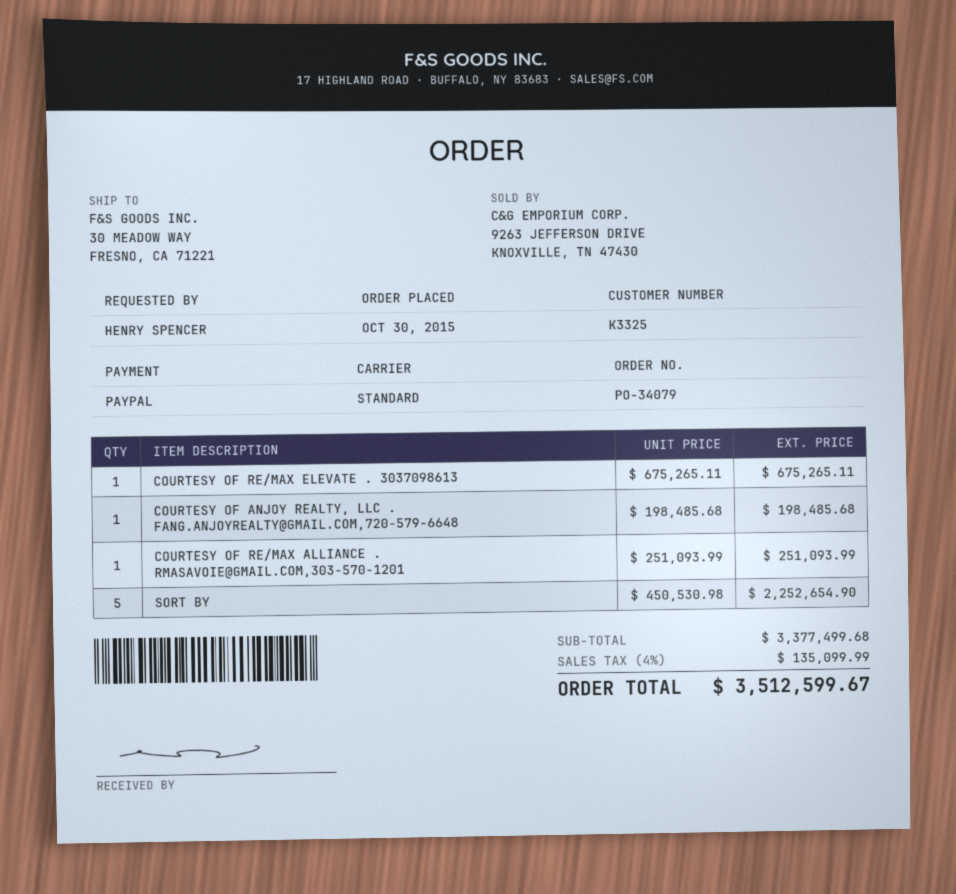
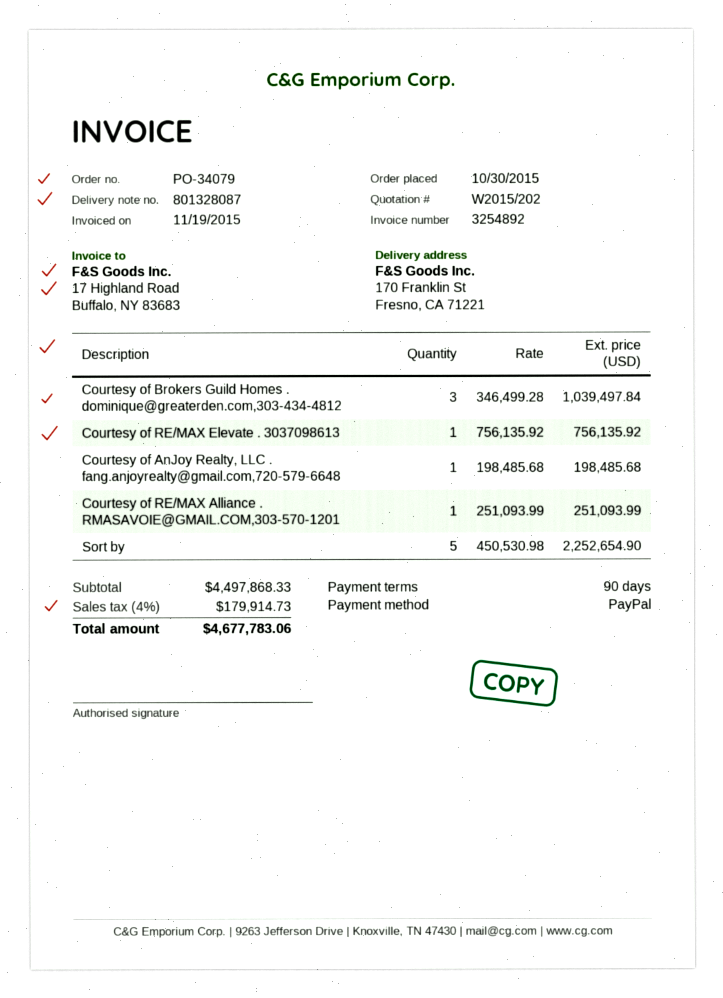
ship to: 30 MEADOW WAY, FRESNO, CA 71221 -> 170 Franklin St, Fresno, CA 71221
COURTESY OF RE/MAX ELEVATE . 3037098613: 1 x 675265.11 = 675265.11 -> 1 x 756135.92 = 756135.92
Courtesy of Brokers Guild Homes . dominique@greaterden.com,303-434-4812: none -> 3 x 346499.28 = 1039497.84
subtotal: 3377499.68 -> 4497868.33
tax: 4% = 135099.99 -> 4% = 179914.73
total: 3512599.67 -> 4677783.06

